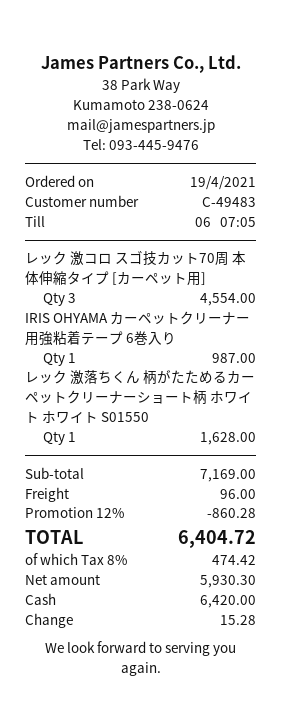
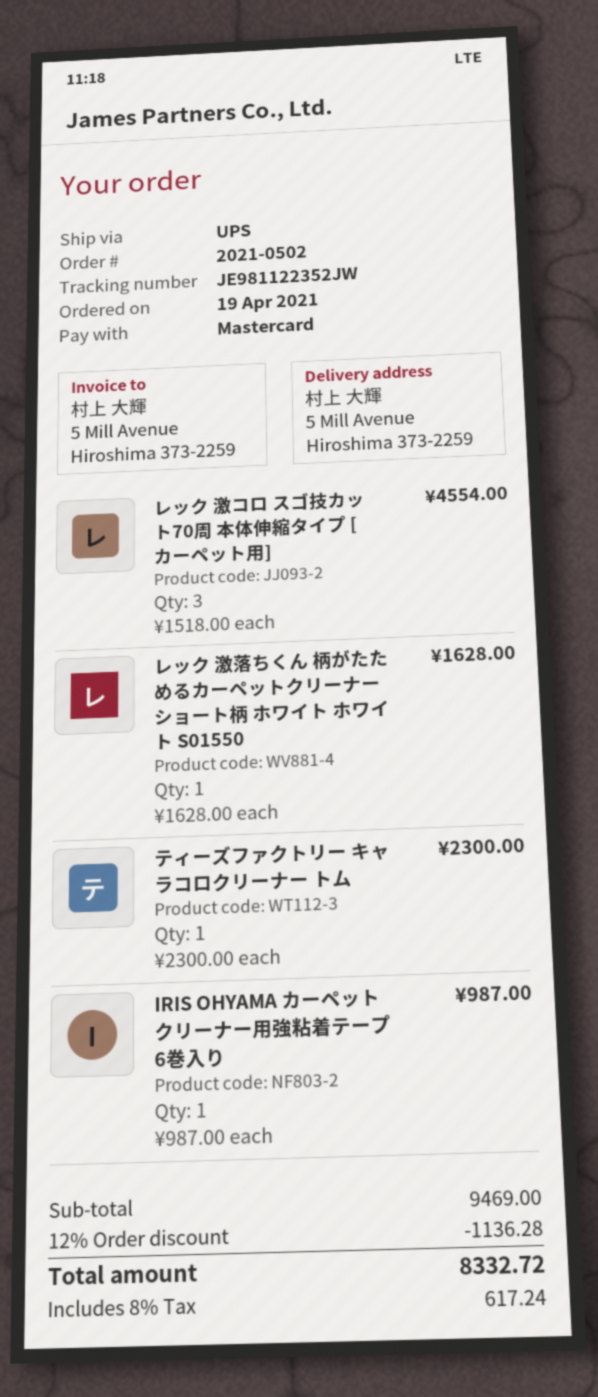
payment method: cash -> Mastercard
ティーズファクトリー キャラコロクリーナー トム: none -> 1 for 2300.00
subtotal: 7169.00 -> 9469.00
discount: 12% = 860.28 -> 12% = 1136.28
shipping: 96.00 -> none
tax: 8% = 474.42 -> 8% = 617.24
total: 6404.72 -> 8332.72

